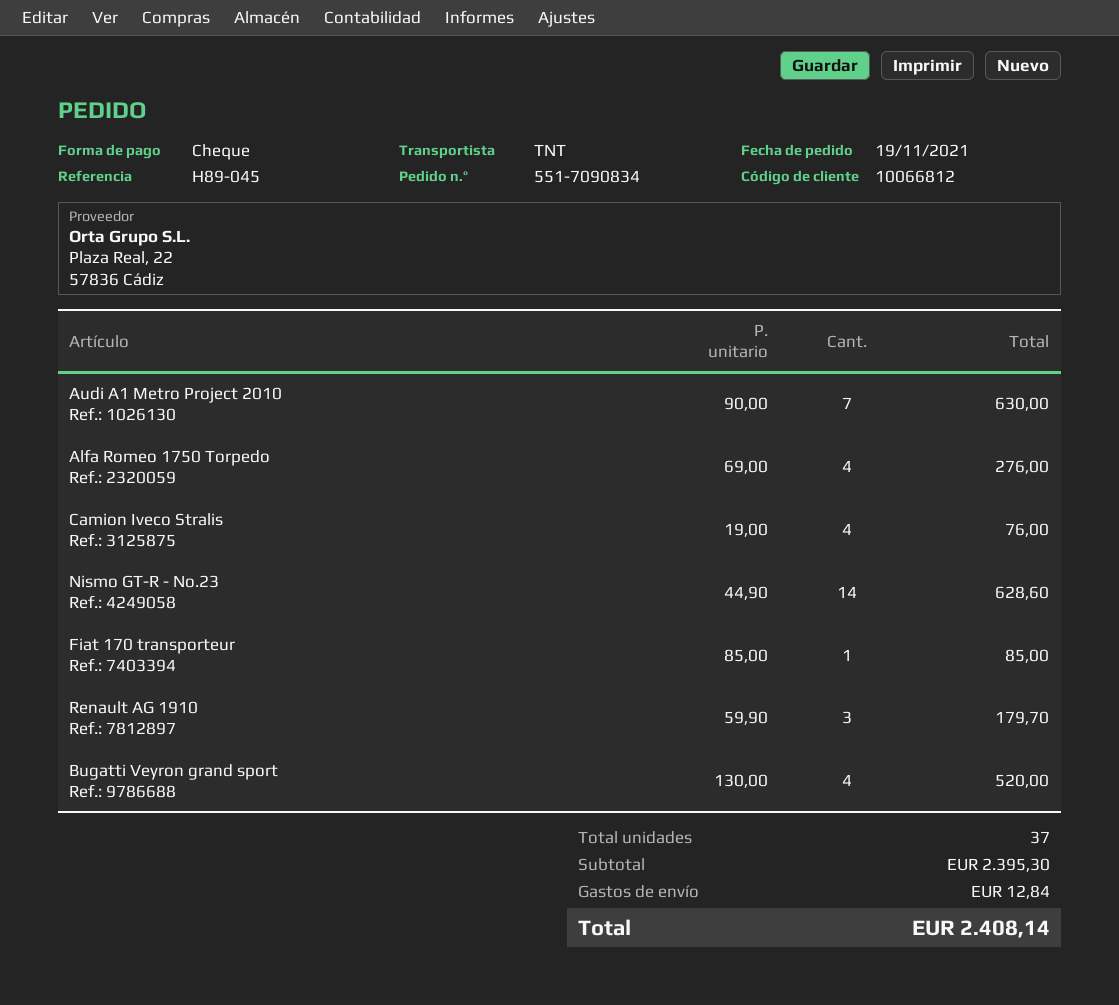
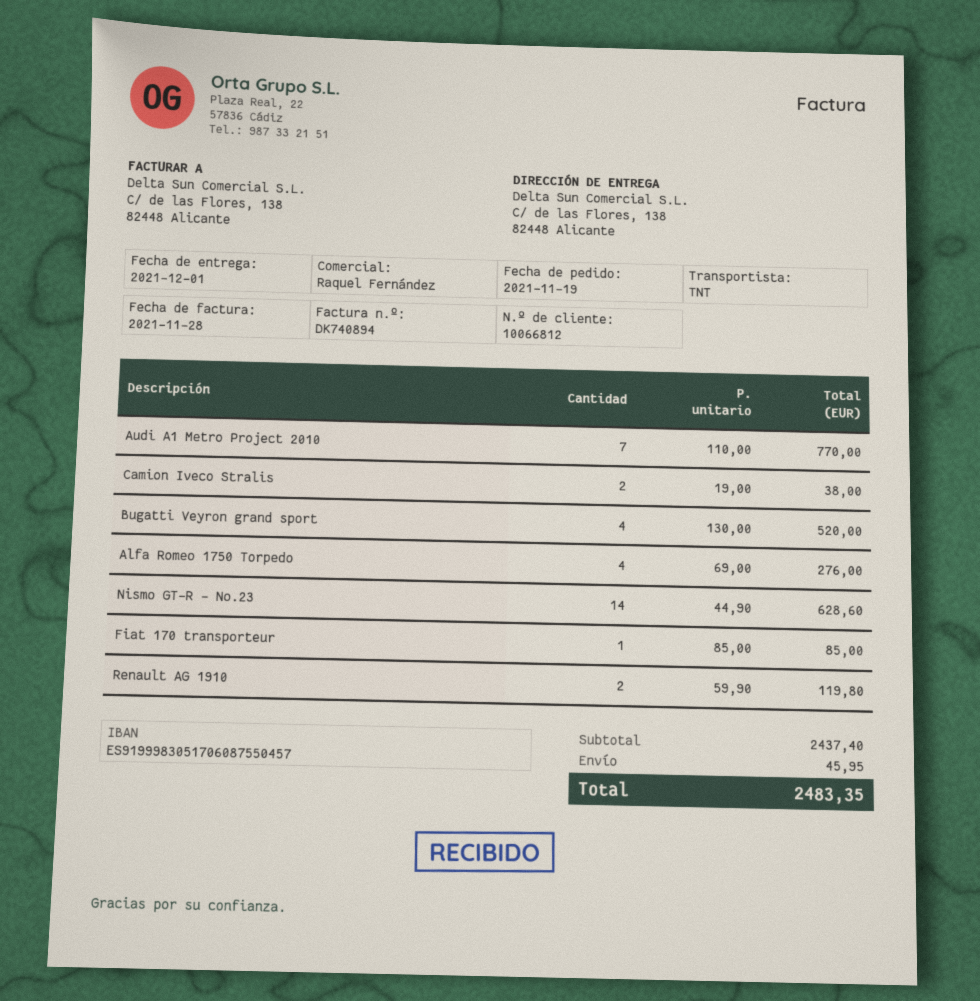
Audi A1 Metro Project 2010: 7 x 90.00 = 630.00 -> 7 x 110.00 = 770.00
Camion Iveco Stralis: 4 x 19.00 = 76.00 -> 2 x 19.00 = 38.00
Renault AG 1910: 3 x 59.90 = 179.70 -> 2 x 59.90 = 119.80
subtotal: 2395.30 -> 2437.40
shipping: 12.84 -> 45.95
total: 2408.14 -> 2483.35

